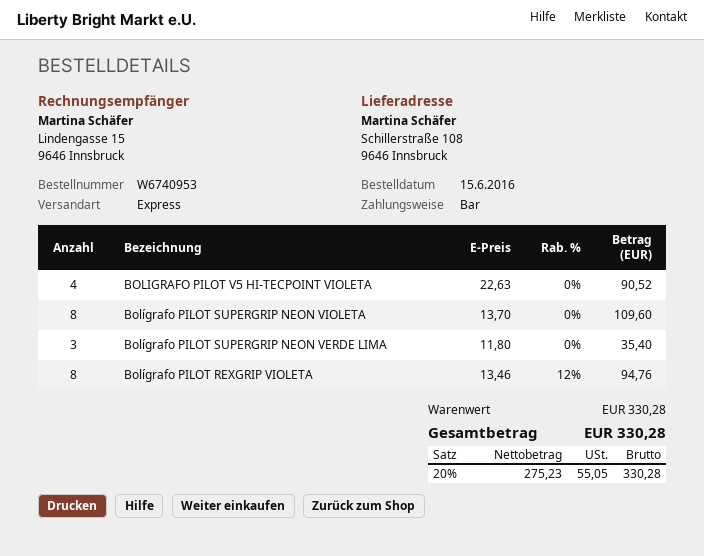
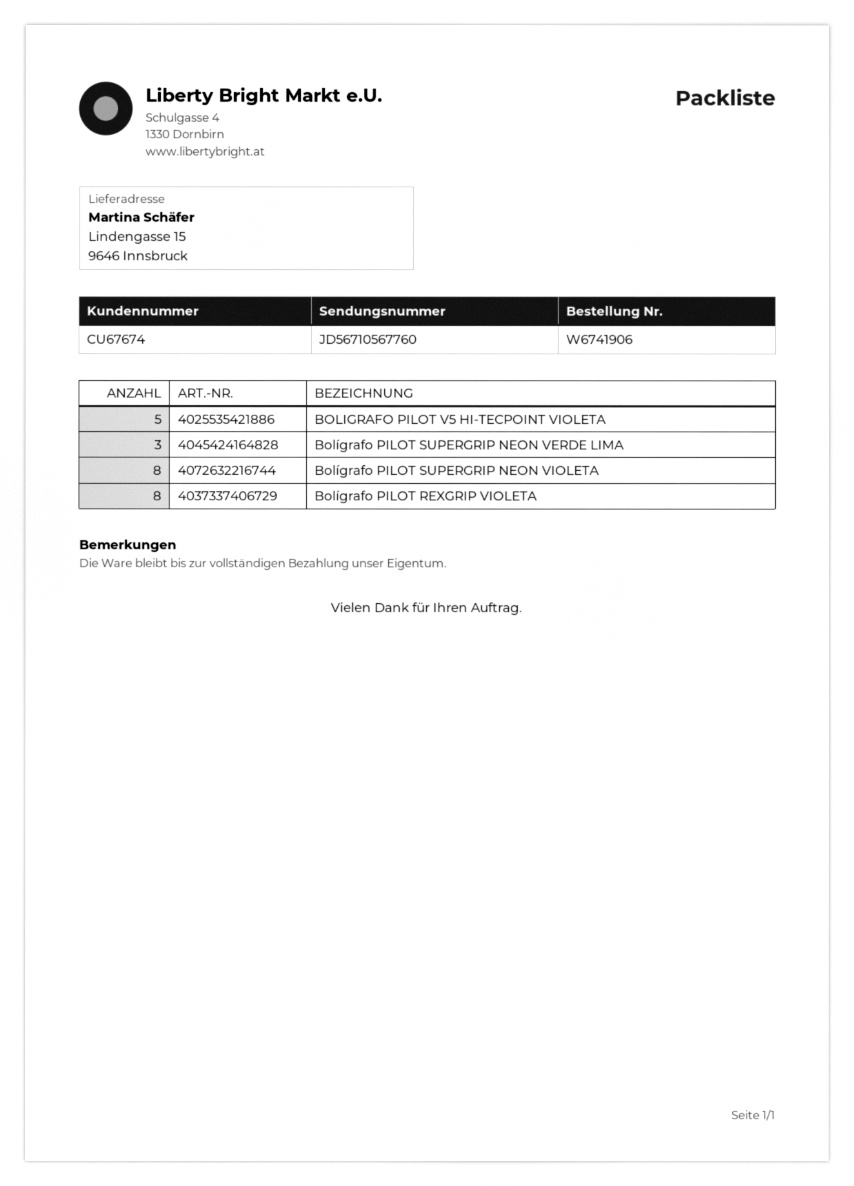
order number: W6740953 -> W6741906
ship to: Schillerstraße 108, 9646 Innsbruck -> Lindengasse 15, 9646 Innsbruck
BOLIGRAFO PILOT V5 HI-TECPOINT VIOLETA: 4 -> 5

